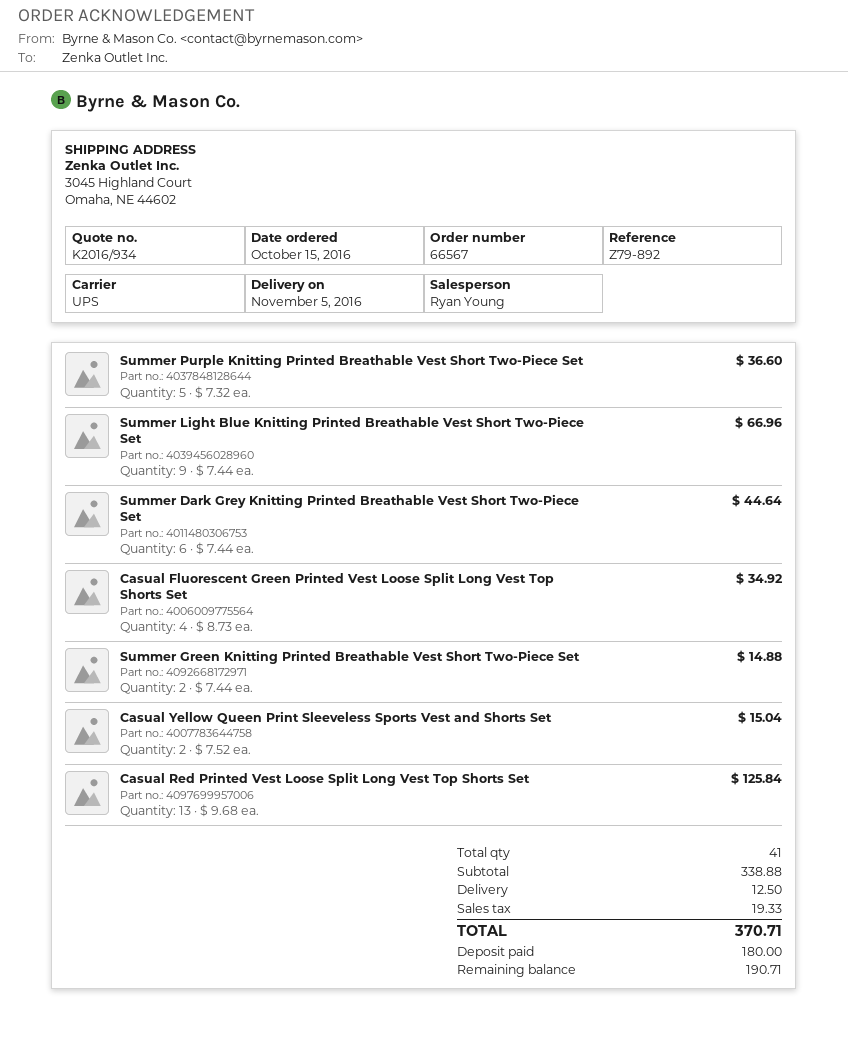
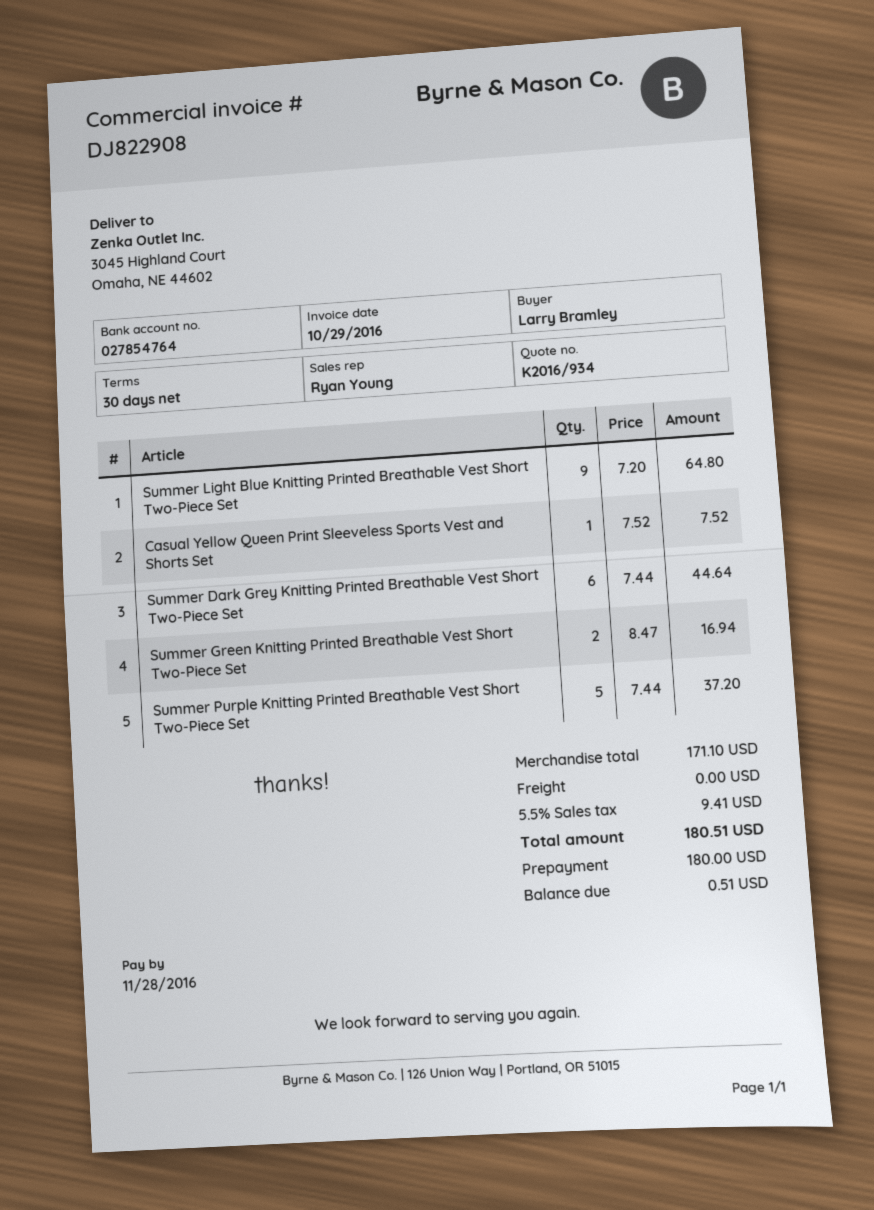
Summer Purple Knitting Printed Breathable Vest Short Two-Piece Set: 5 x 7.32 = 36.60 -> 5 x 7.44 = 37.20
Summer Light Blue Knitting Printed Breathable Vest Short Two-Piece Set: 9 x 7.44 = 66.96 -> 9 x 7.20 = 64.80
Casual Fluorescent Green Printed Vest Loose Split Long Vest Top Shorts Set: 4 x 8.73 = 34.92 -> none
Summer Green Knitting Printed Breathable Vest Short Two-Piece Set: 2 x 7.44 = 14.88 -> 2 x 8.47 = 16.94
Casual Yellow Queen Print Sleeveless Sports Vest and Shorts Set: 2 x 7.52 = 15.04 -> 1 x 7.52 = 7.52
Casual Red Printed Vest Loose Split Long Vest Top Shorts Set: 13 x 9.68 = 125.84 -> none
subtotal: 338.88 -> 171.10
shipping: 12.50 -> 0.00
tax: 19.33 -> 9.41
total: 370.71 -> 180.51
balance: 190.71 -> 0.51

